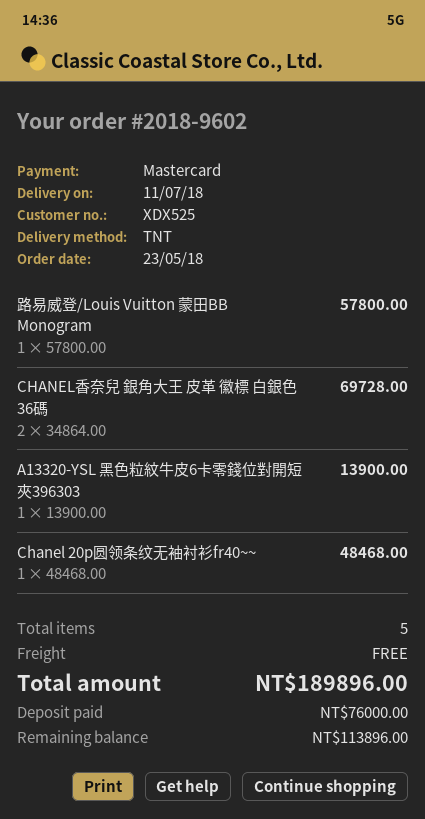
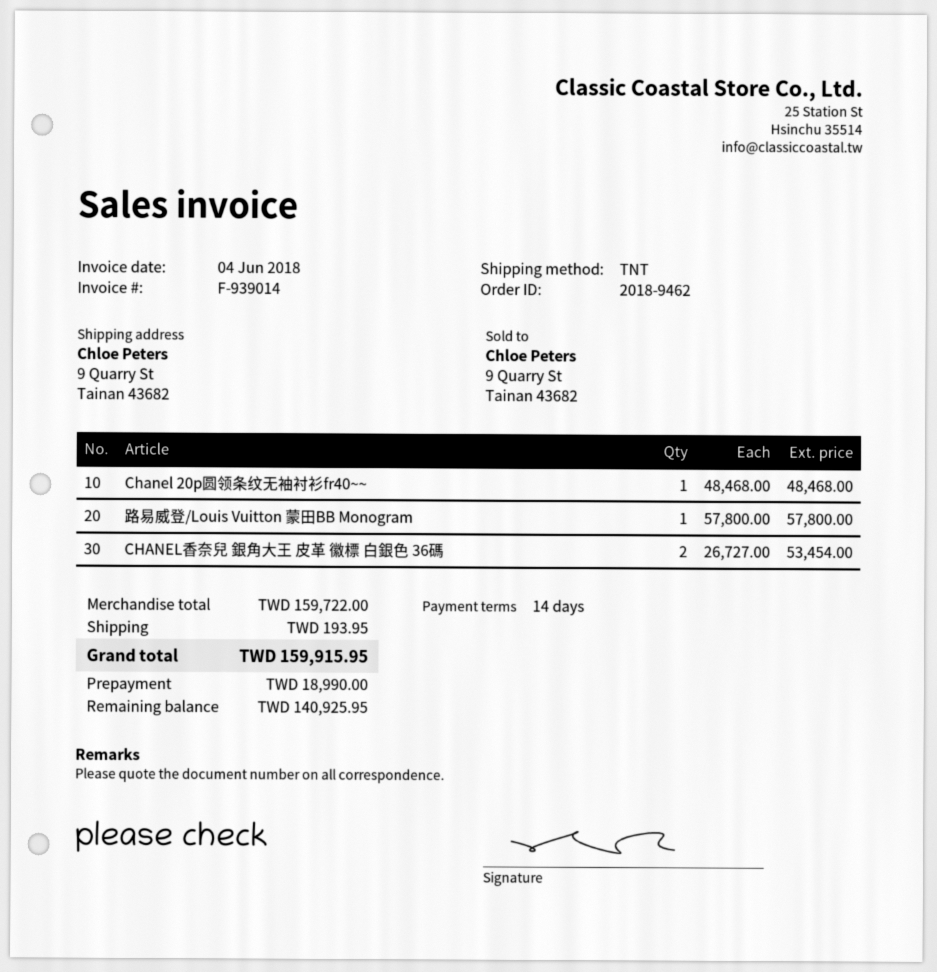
order number: 2018-9602 -> 2018-9462
CHANEL香奈兒 銀角大王 皮革 徽標 白銀色 36碼: 2 x 34864.00 = 69728.00 -> 2 x 26727.00 = 53454.00
A13320-YSL 黑色粒紋牛皮6卡零錢位對開短夾396303: 1 x 13900.00 = 13900.00 -> none
shipping: 0.00 -> 193.95
total: 189896.00 -> 159915.95
deposit: 76000.00 -> 18990.00
balance: 113896.00 -> 140925.95

